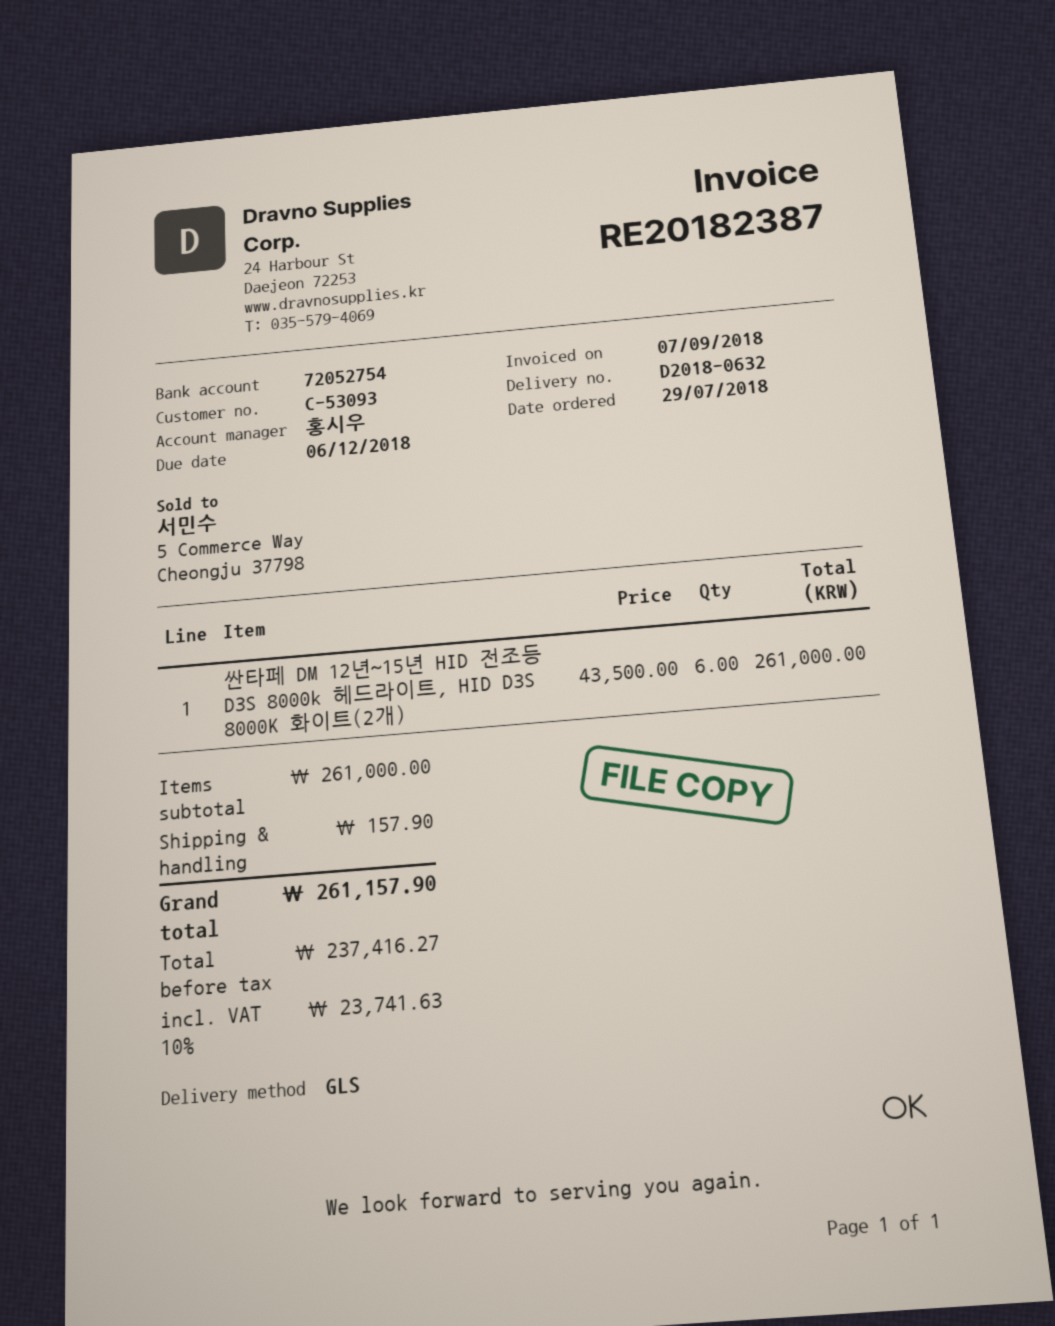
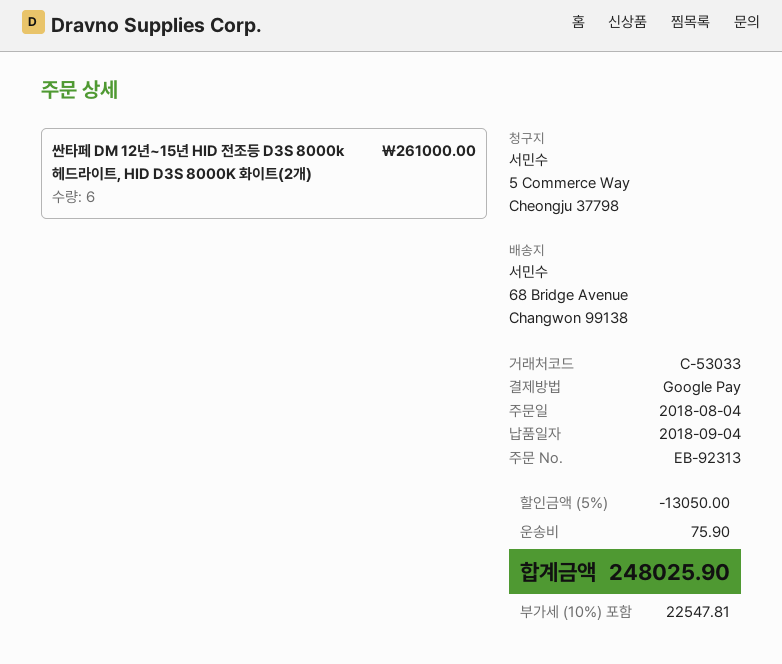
order date: 2018-07-29 -> 2018-08-04
customer number: C-53093 -> C-53033
discount: none -> 5% = 13050.00
shipping: 157.90 -> 75.90
tax: 10% = 23741.63 -> 10% = 22547.81
total: 261157.90 -> 248025.90

